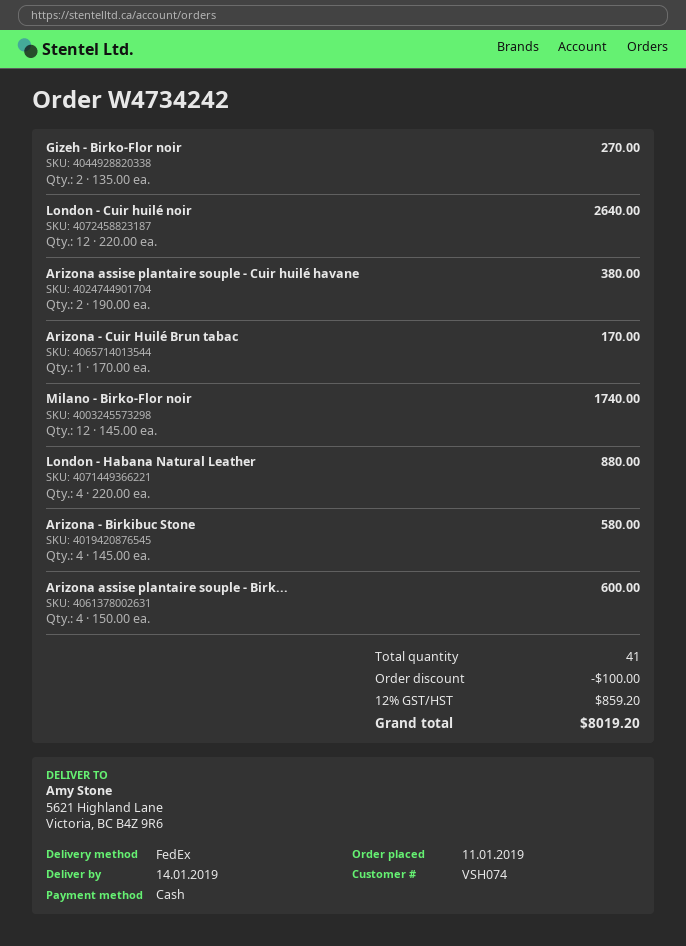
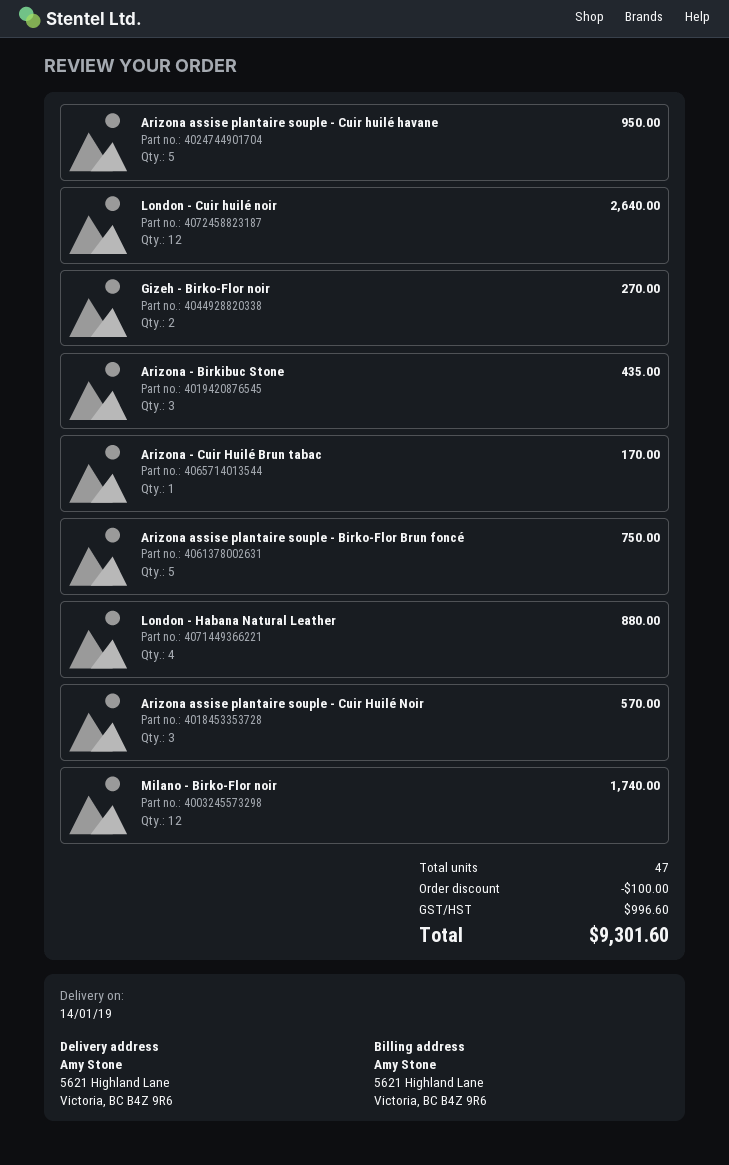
Arizona assise plantaire souple - Cuir huilé havane: 2 for 380.00 -> 5 for 950.00
Arizona - Birkibuc Stone: 4 for 580.00 -> 3 for 435.00
Arizona assise plantaire souple - Birk...: 4 for 600.00 -> 5 for 750.00
Arizona assise plantaire souple - Cuir Huilé Noir: none -> 3 for 570.00
total quantity: 41 -> 47
tax: 859.20 -> 996.60
total: 8019.20 -> 9301.60

